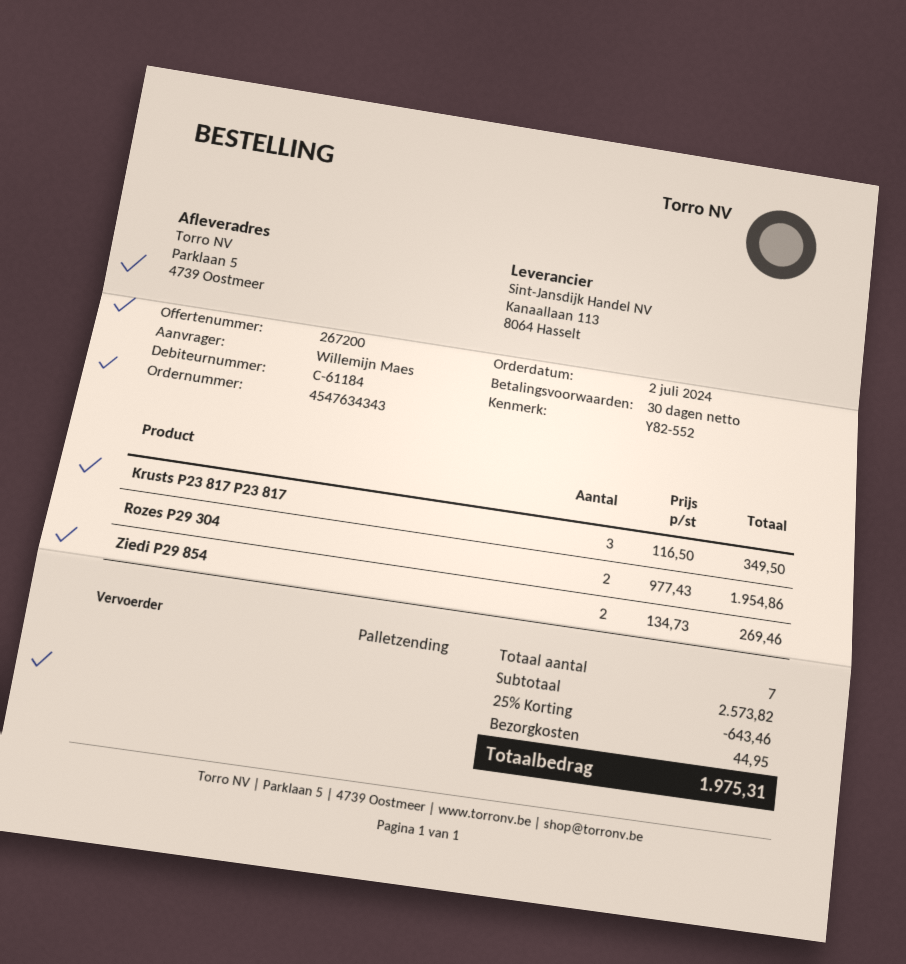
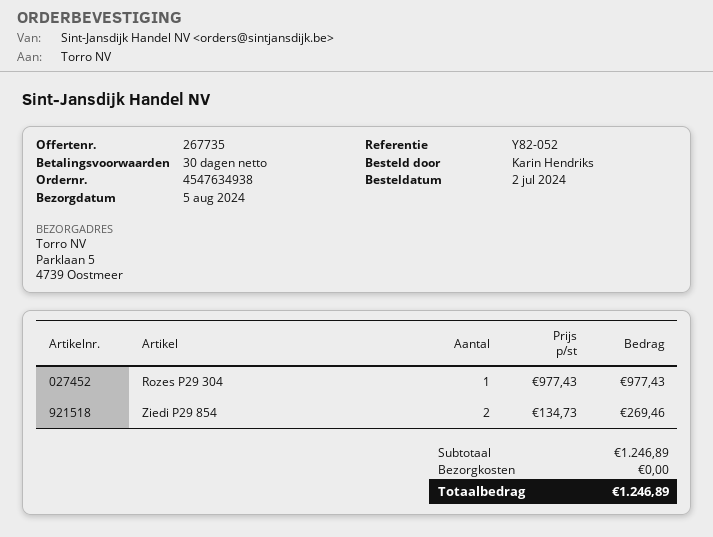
quote number: 267200 -> 267735
order number: 4547634343 -> 4547634938
reference: Y82-552 -> Y82-052
ordered by: Willemijn Maes -> Karin Hendriks
Krusts P23 817 P23 817: 3 x 116.50 = 349.50 -> none
Rozes P29 304: 2 x 977.43 = 1954.86 -> 1 x 977.43 = 977.43
subtotal: 2573.82 -> 1246.89
discount: 25% = 643.46 -> none
shipping: 44.95 -> 0.00
total: 1975.31 -> 1246.89

